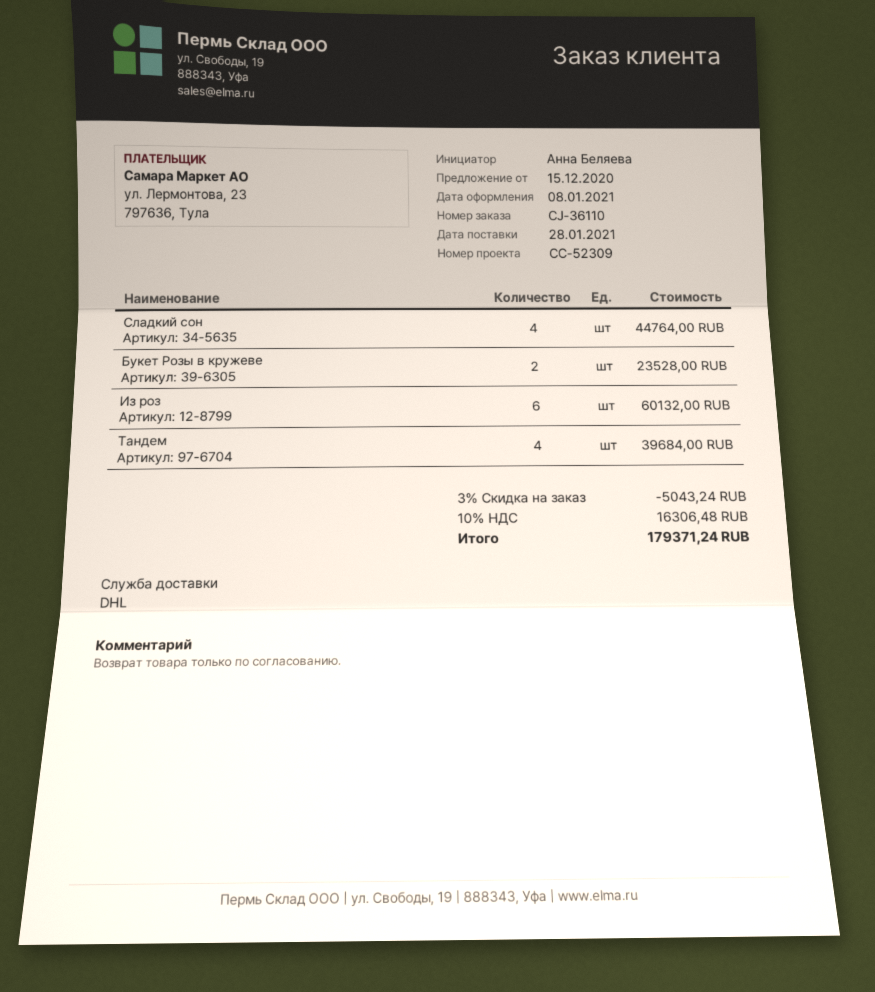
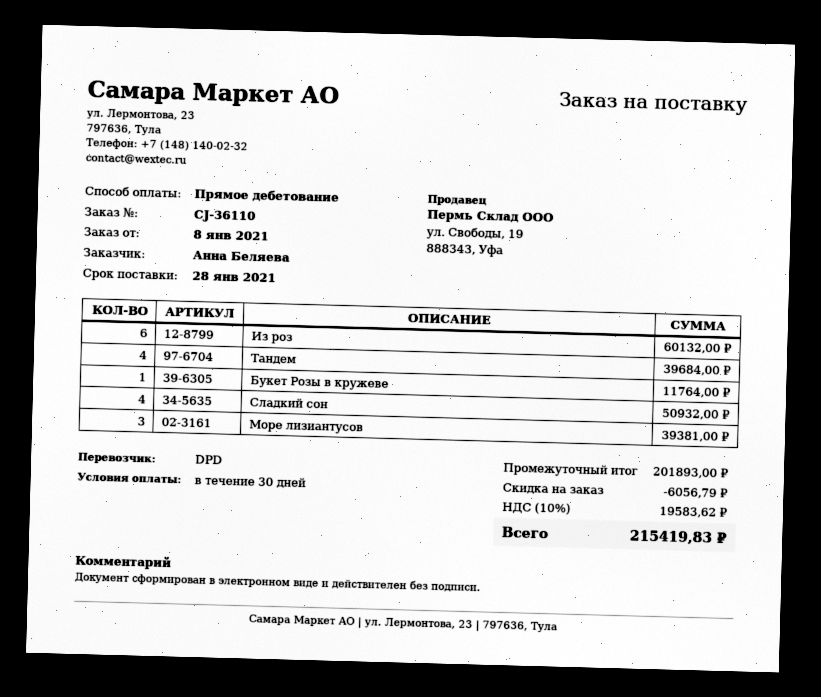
shipping method: DHL -> DPD
Сладкий сон: 4 for 44764.00 -> 4 for 50932.00
Букет Розы в кружеве: 2 for 23528.00 -> 1 for 11764.00
Море лизиантусов: none -> 3 for 39381.00
discount: 5043.24 -> 6056.79
tax: 10% = 16306.48 -> 10% = 19583.62
total: 179371.24 -> 215419.83

